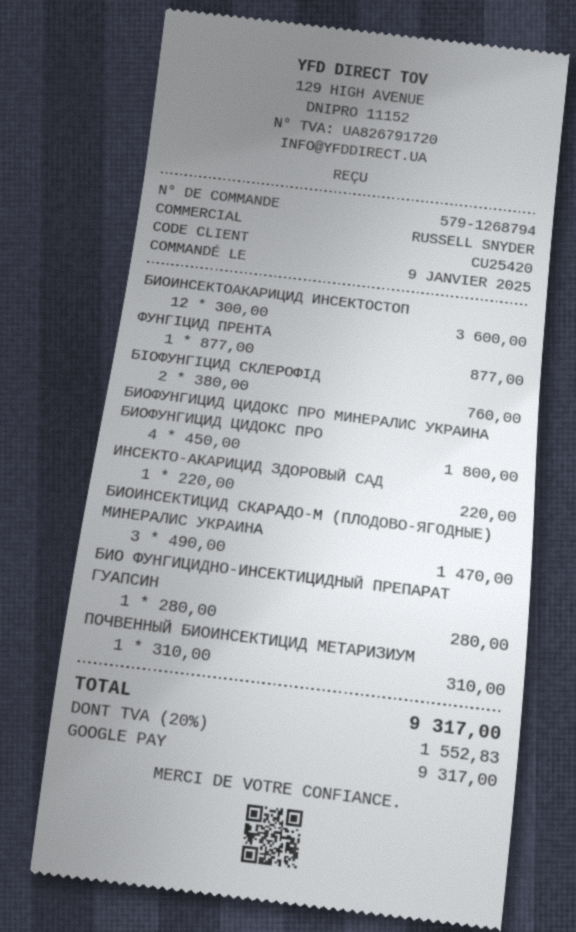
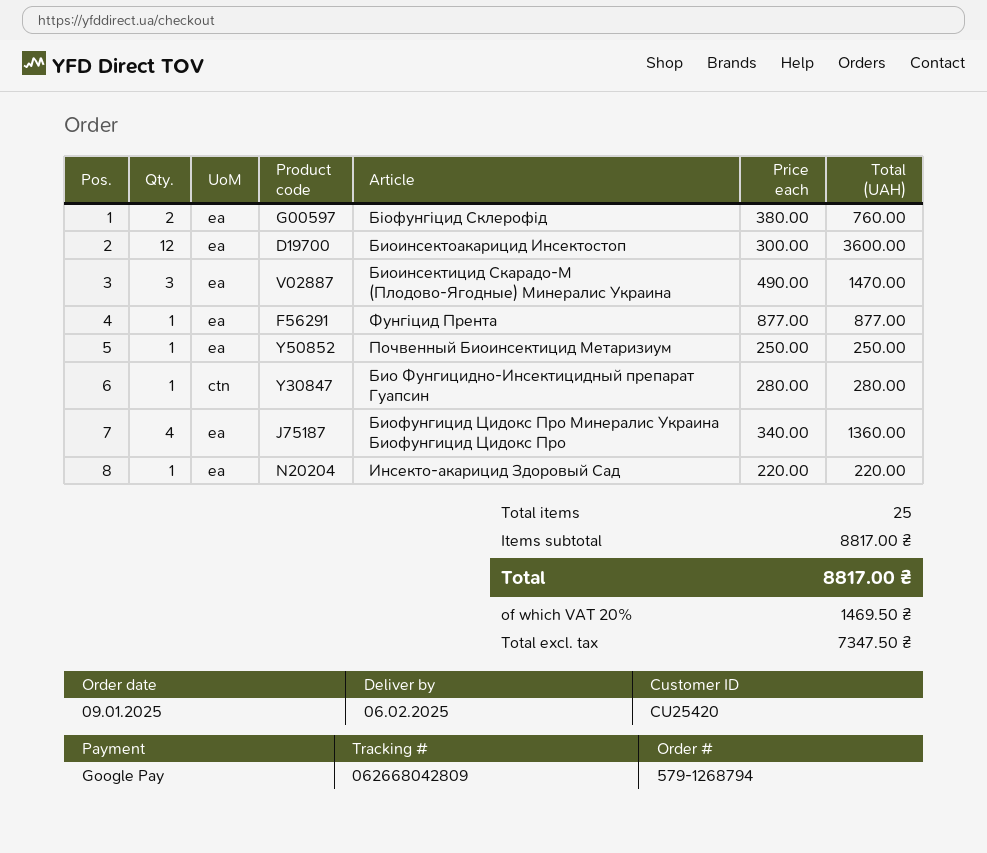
БИОФУНГИЦИД ЦИДОКС ПРО МИНЕРАЛИС УКРАИНА БИОФУНГИЦИД ЦИДОКС ПРО: 4 x 450.00 = 1800.00 -> 4 x 340.00 = 1360.00
ПОЧВЕННЫЙ БИОИНСЕКТИЦИД МЕТАРИЗИУМ: 1 x 310.00 = 310.00 -> 1 x 250.00 = 250.00
tax: 20% = 1552.83 -> 20% = 1469.50
total: 9317.00 -> 8817.00

